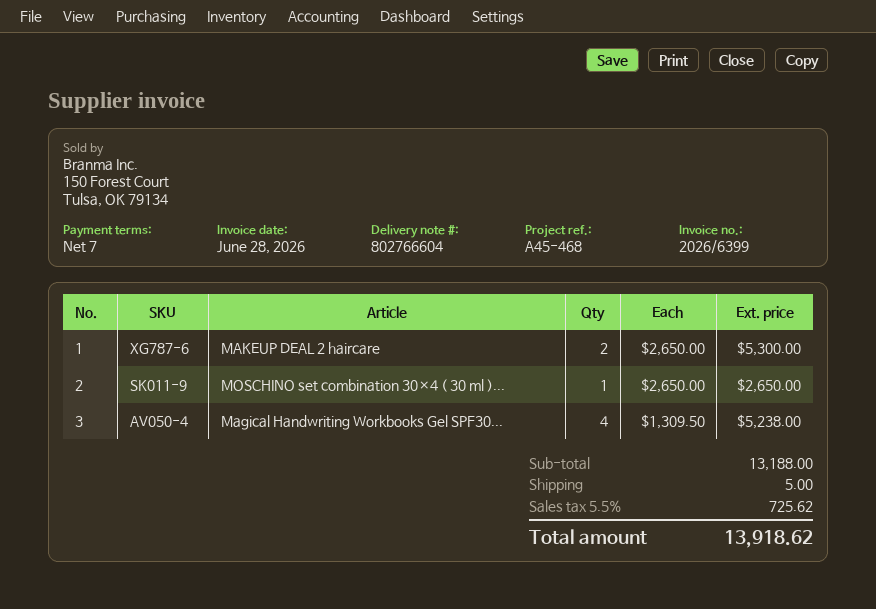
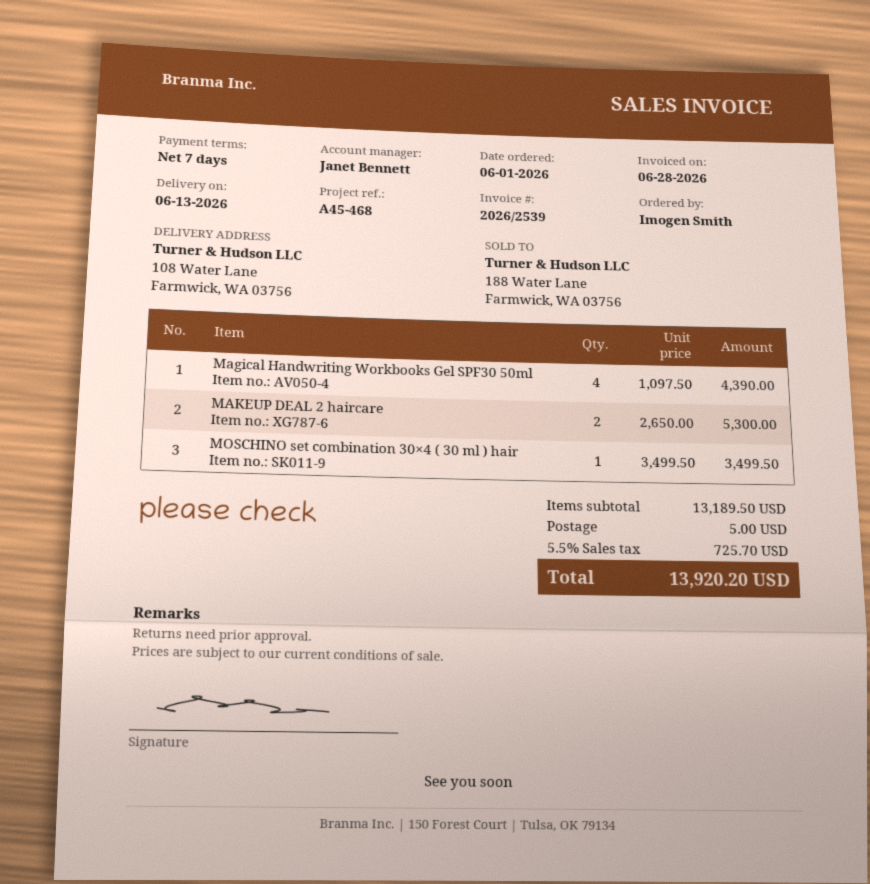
invoice number: 2026/6399 -> 2026/2539
MOSCHINO set combination 30×4 ( 30 ml )...: 1 x 2650.00 = 2650.00 -> 1 x 3499.50 = 3499.50
Magical Handwriting Workbooks Gel SPF30...: 4 x 1309.50 = 5238.00 -> 4 x 1097.50 = 4390.00
subtotal: 13188.00 -> 13189.50
tax: 5.5% = 725.62 -> 5.5% = 725.70
total: 13918.62 -> 13920.20

